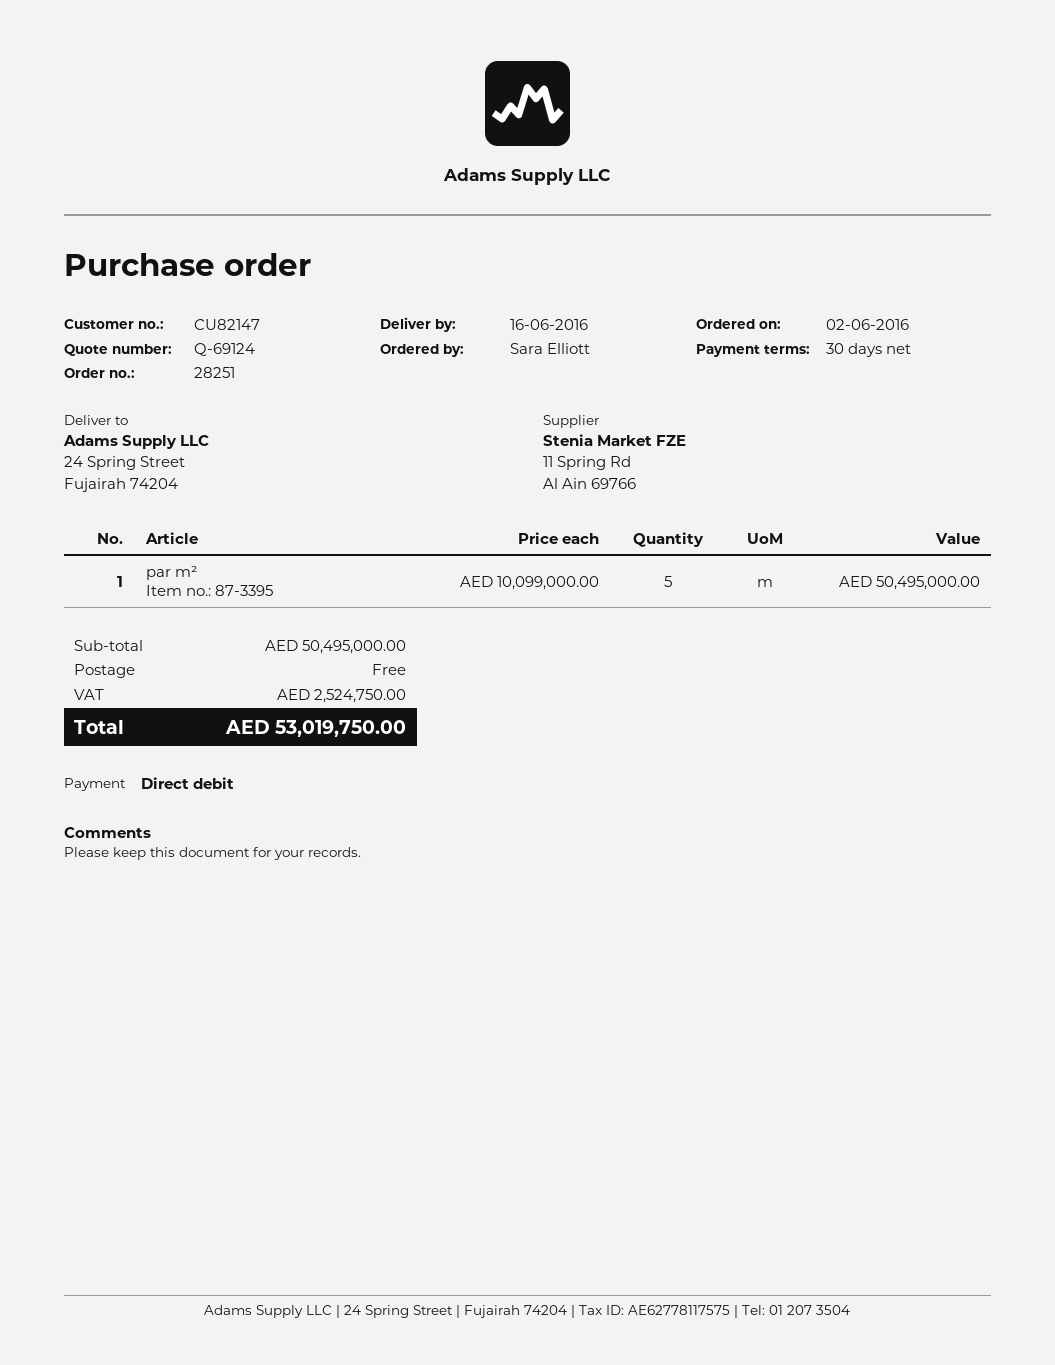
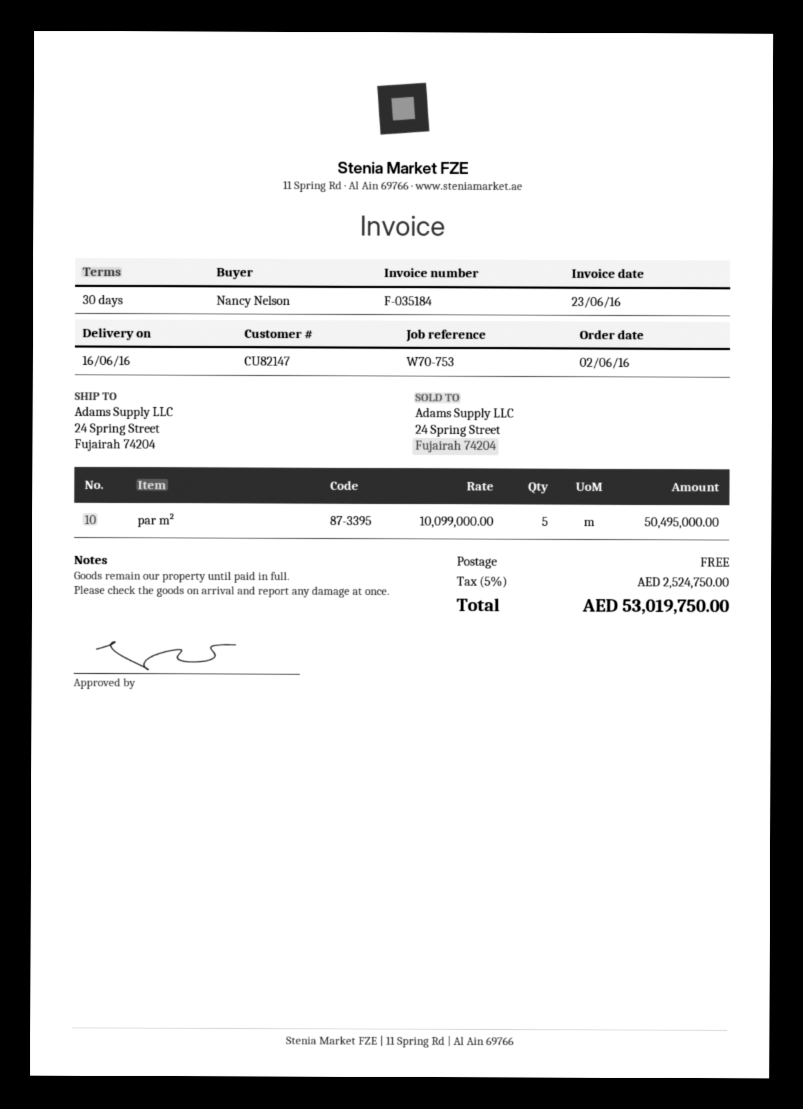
ordered by: Sara Elliott -> Nancy Nelson

